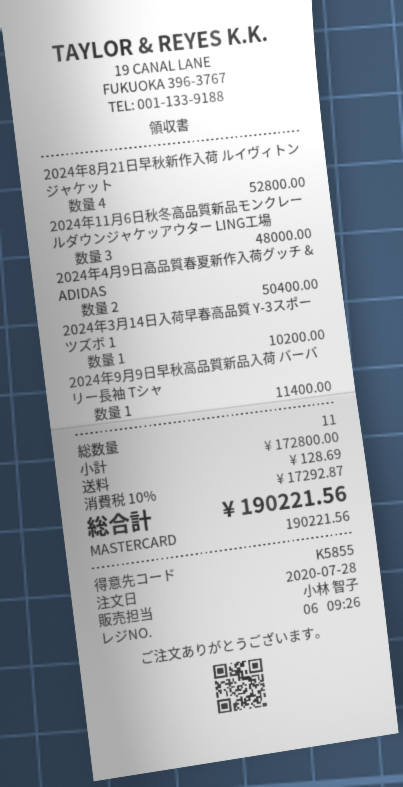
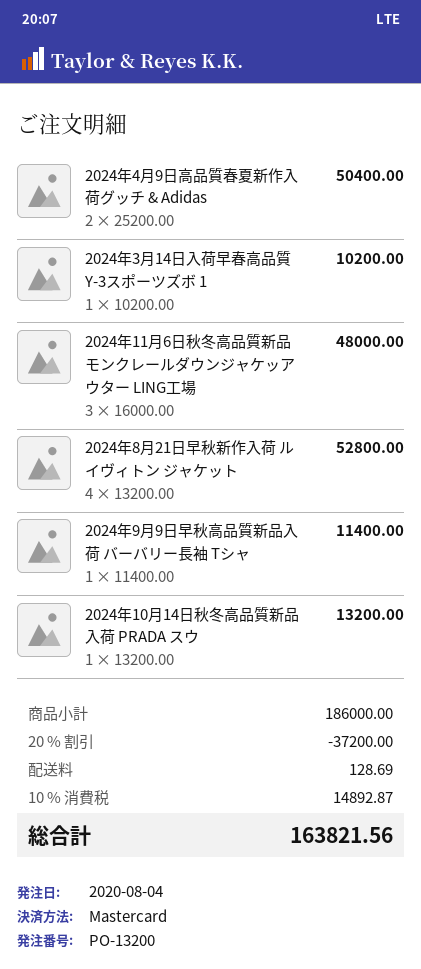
order date: 2020-07-28 -> 2020-08-04
2024年10月14日秋冬高品質新品入荷 PRADA スウ: none -> 1 for 13200.00
subtotal: 172800.00 -> 186000.00
discount: none -> 20% = 37200.00
tax: 10% = 17292.87 -> 10% = 14892.87
total: 190221.56 -> 163821.56

